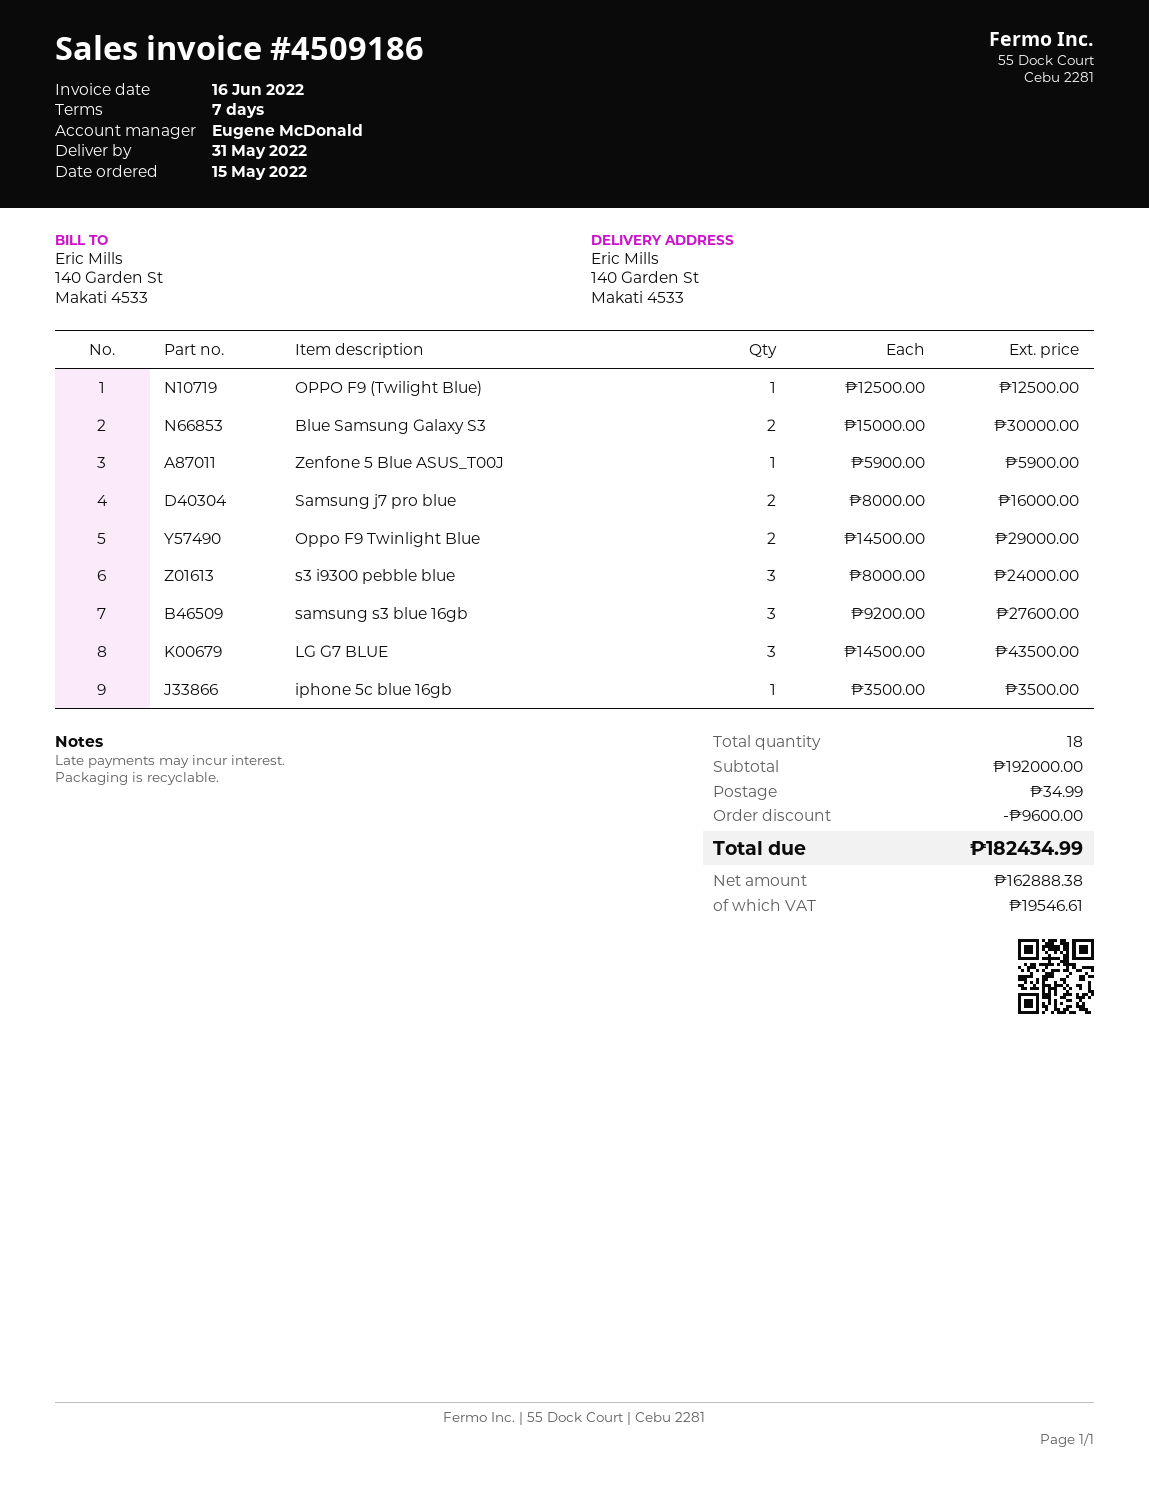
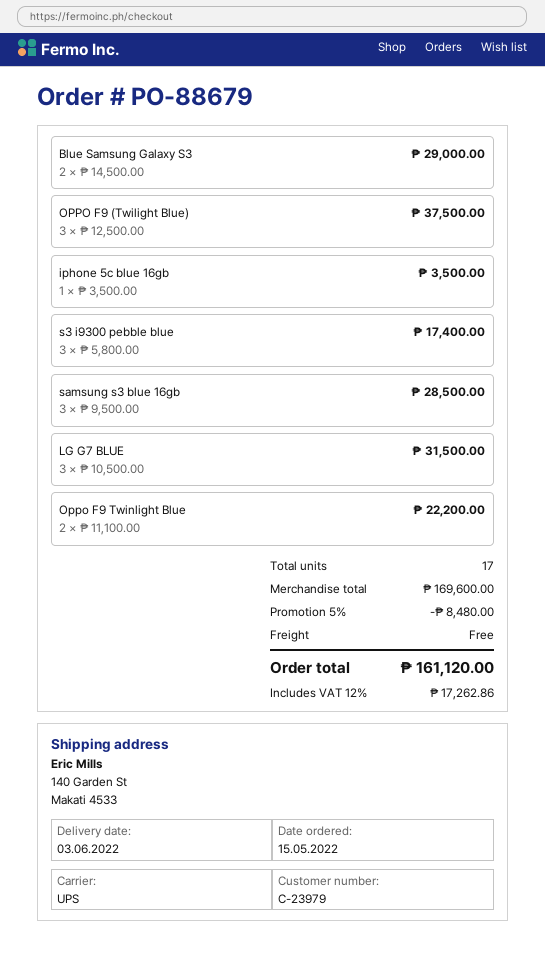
delivery date: 2022-05-31 -> 2022-06-03
OPPO F9 (Twilight Blue): 1 x 12500.00 = 12500.00 -> 3 x 12500.00 = 37500.00
Blue Samsung Galaxy S3: 2 x 15000.00 = 30000.00 -> 2 x 14500.00 = 29000.00
Zenfone 5 Blue ASUS_T00J: 1 x 5900.00 = 5900.00 -> none
Samsung j7 pro blue: 2 x 8000.00 = 16000.00 -> none
Oppo F9 Twinlight Blue: 2 x 14500.00 = 29000.00 -> 2 x 11100.00 = 22200.00
s3 i9300 pebble blue: 3 x 8000.00 = 24000.00 -> 3 x 5800.00 = 17400.00
samsung s3 blue 16gb: 3 x 9200.00 = 27600.00 -> 3 x 9500.00 = 28500.00
LG G7 BLUE: 3 x 14500.00 = 43500.00 -> 3 x 10500.00 = 31500.00
total quantity: 18 -> 17
subtotal: 192000.00 -> 169600.00
discount: 9600.00 -> 8480.00
shipping: 34.99 -> 0.00
tax: 19546.61 -> 17262.86
total: 182434.99 -> 161120.00

